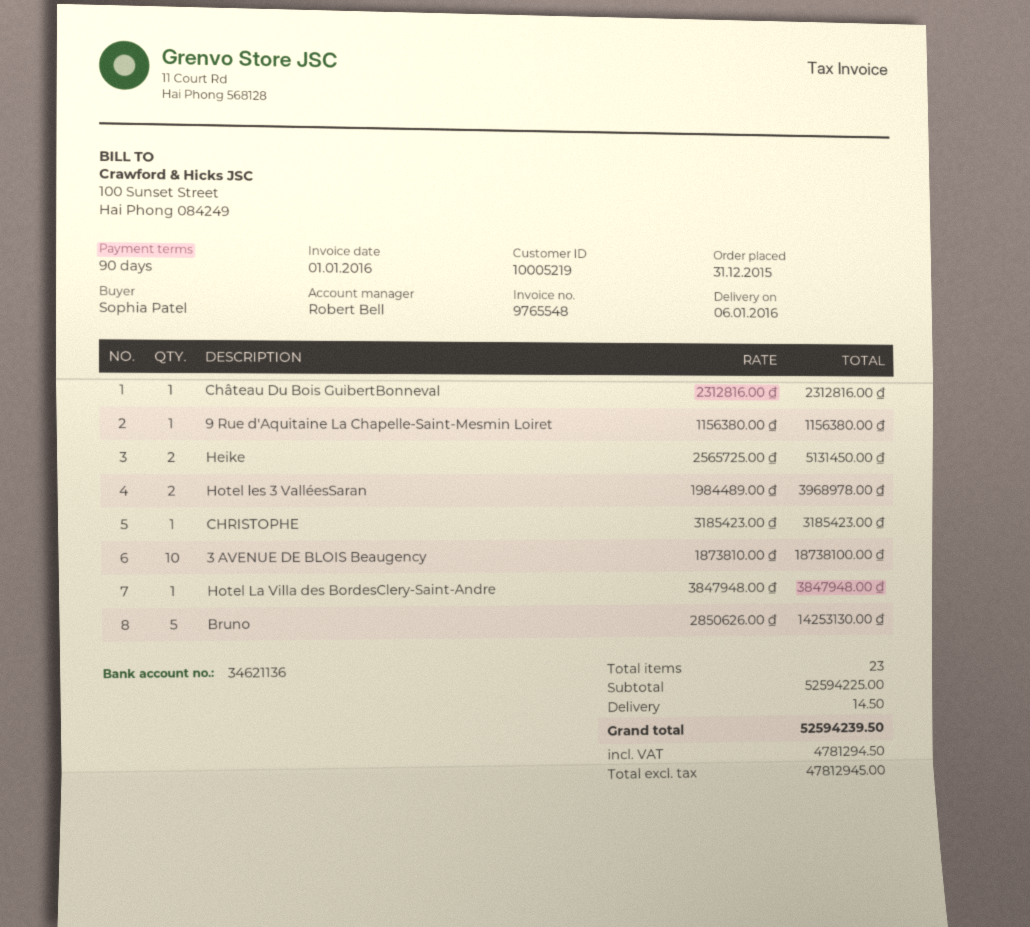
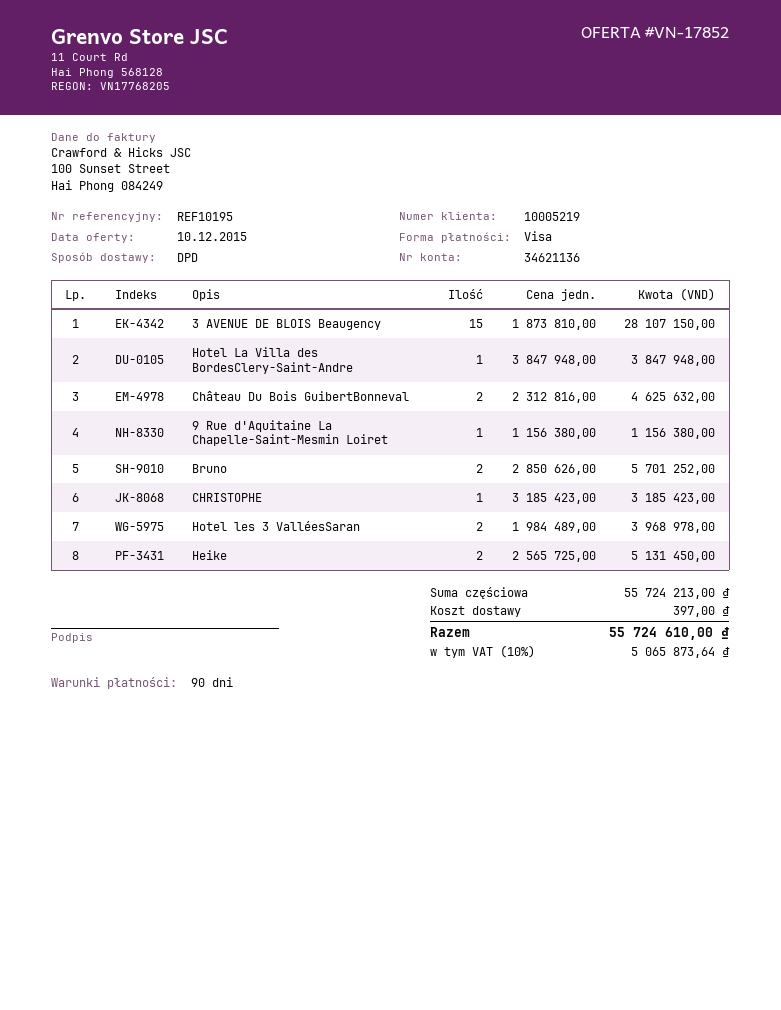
Château Du Bois GuibertBonneval: 1 x 2312816.00 = 2312816.00 -> 2 x 2312816.00 = 4625632.00
3 AVENUE DE BLOIS Beaugency: 10 x 1873810.00 = 18738100.00 -> 15 x 1873810.00 = 28107150.00
Bruno: 5 x 2850626.00 = 14253130.00 -> 2 x 2850626.00 = 5701252.00
subtotal: 52594225.00 -> 55724213.00
shipping: 14.50 -> 397.00
tax: 4781294.50 -> 5065873.64
total: 52594239.50 -> 55724610.00

